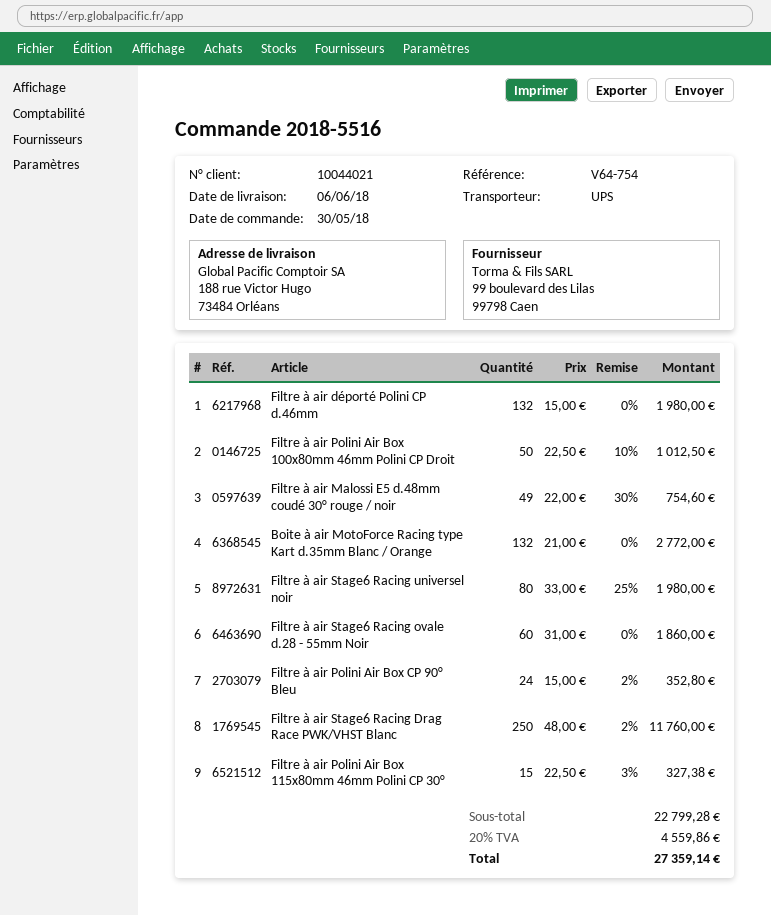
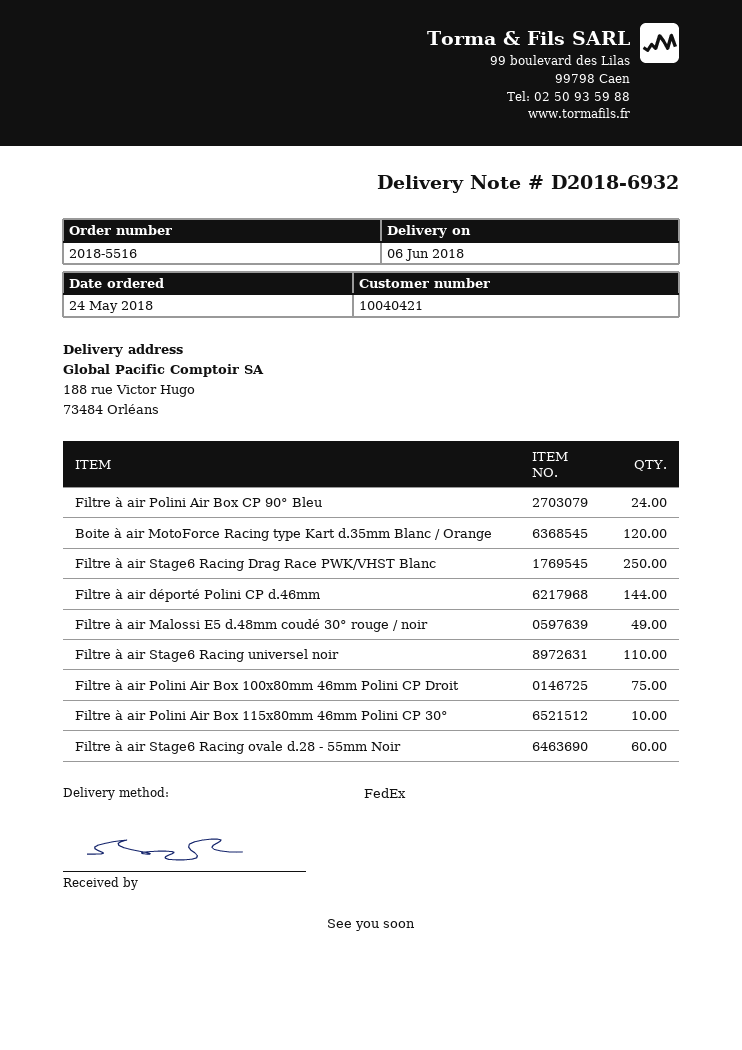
order date: 2018-05-30 -> 2018-05-24
customer number: 10044021 -> 10040421
shipping method: UPS -> FedEx
Filtre à air déporté Polini CP d.46mm: 132 -> 144
Filtre à air Polini Air Box 100x80mm 46mm Polini CP Droit: 50 -> 75
Boite à air MotoForce Racing type Kart d.35mm Blanc / Orange: 132 -> 120
Filtre à air Stage6 Racing universel noir: 80 -> 110
Filtre à air Polini Air Box 115x80mm 46mm Polini CP 30°: 15 -> 10

